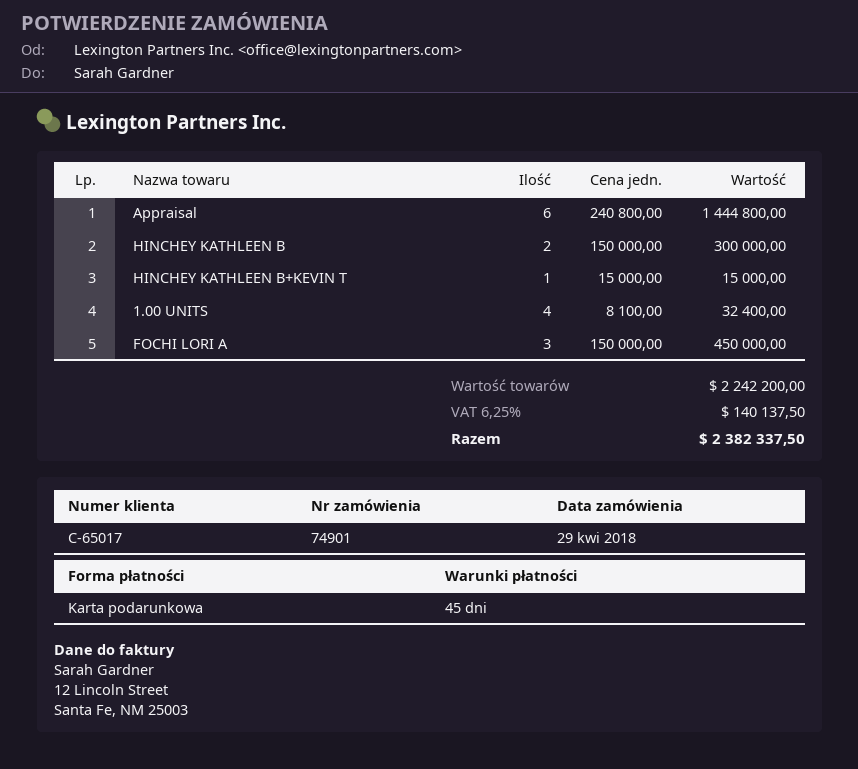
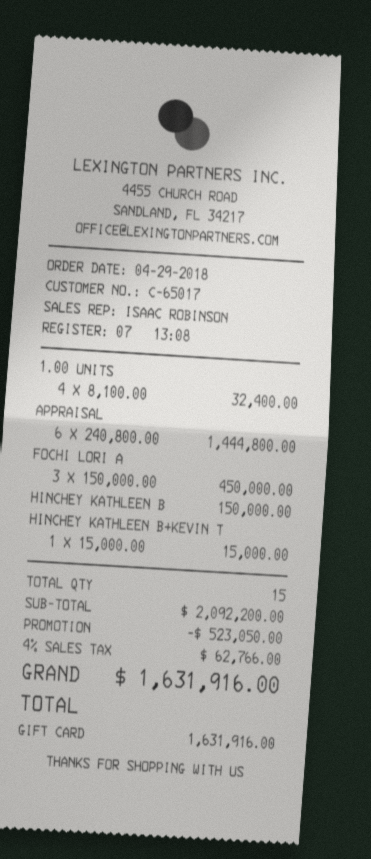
HINCHEY KATHLEEN B: 2 x 150000.00 = 300000.00 -> 1 x 150000.00 = 150000.00
subtotal: 2242200.00 -> 2092200.00
discount: none -> 523050.00
tax: 6.25% = 140137.50 -> 4% = 62766.00
total: 2382337.50 -> 1631916.00

